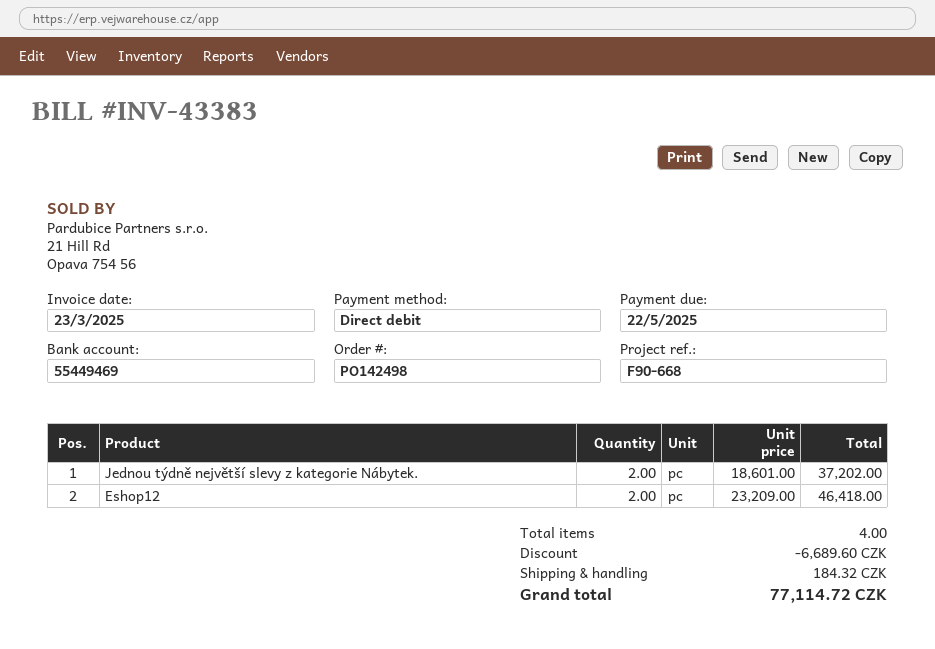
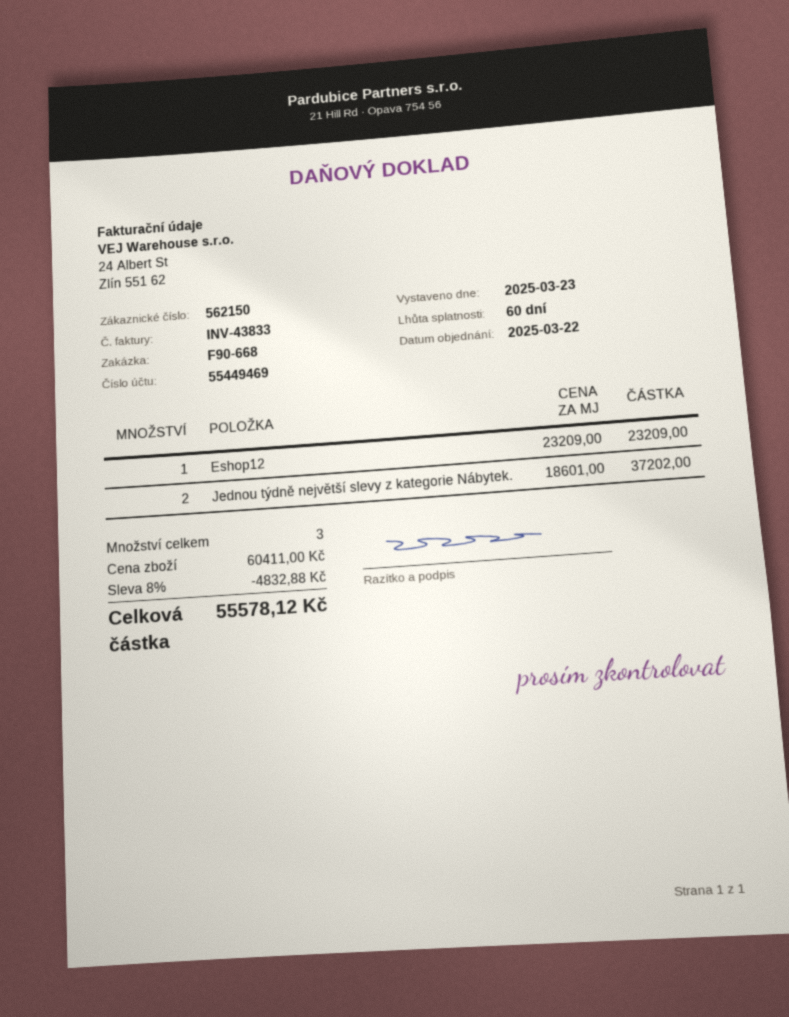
invoice number: INV-43383 -> INV-43833
Eshop12: 2 x 23209.00 = 46418.00 -> 1 x 23209.00 = 23209.00
total quantity: 4 -> 3
discount: 6689.60 -> 4832.88
shipping: 184.32 -> none
total: 77114.72 -> 55578.12

